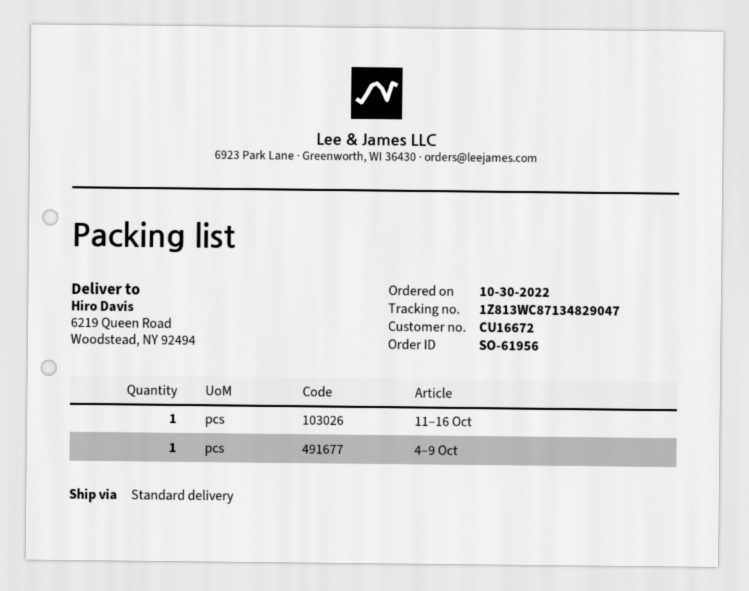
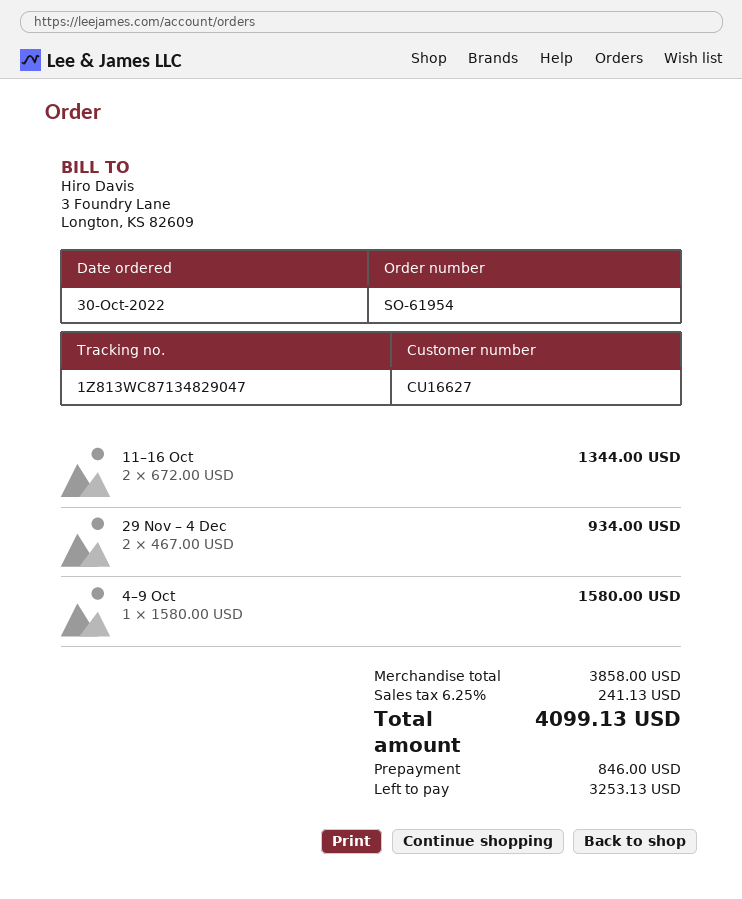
order number: SO-61956 -> SO-61954
customer number: CU16672 -> CU16627
11–16 Oct: 1 -> 2
29 Nov – 4 Dec: none -> 2

